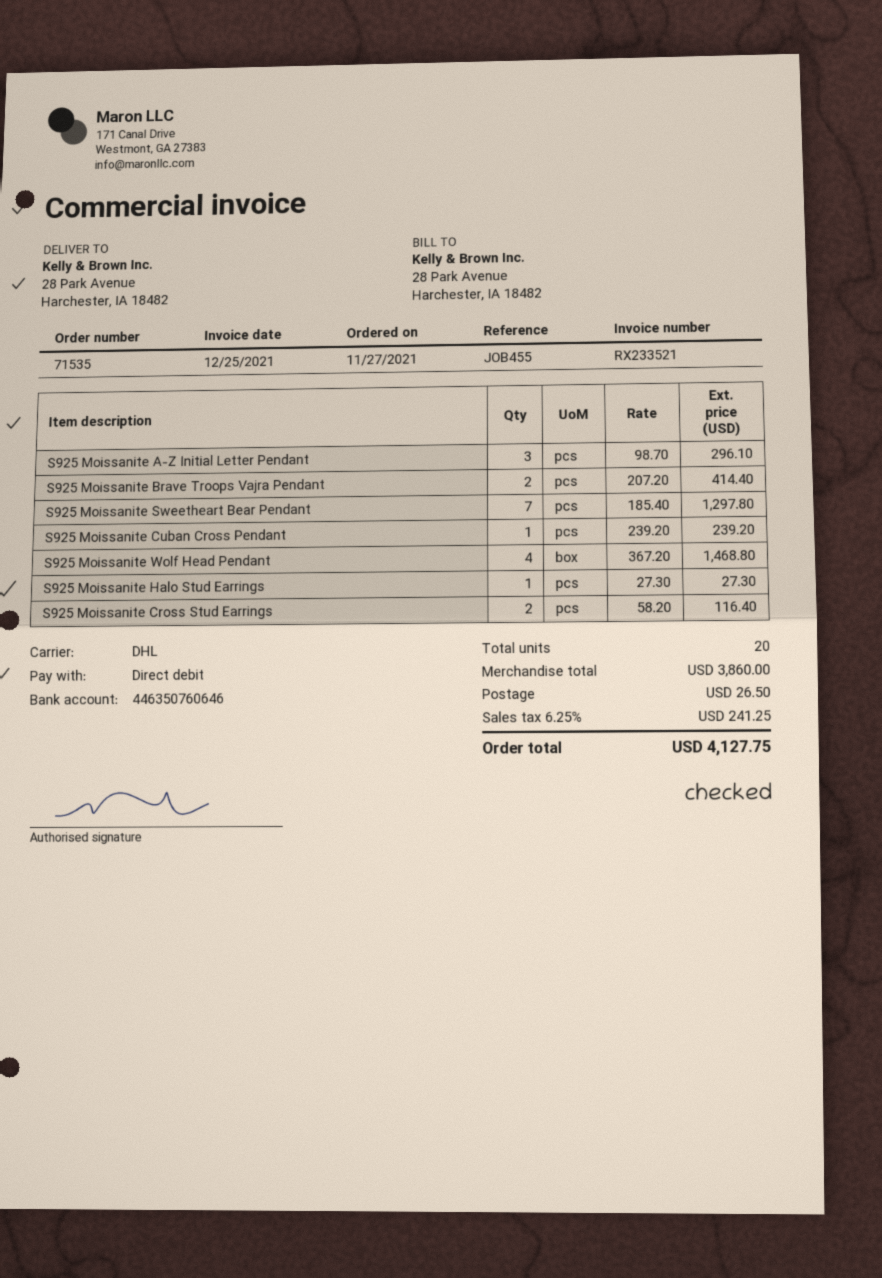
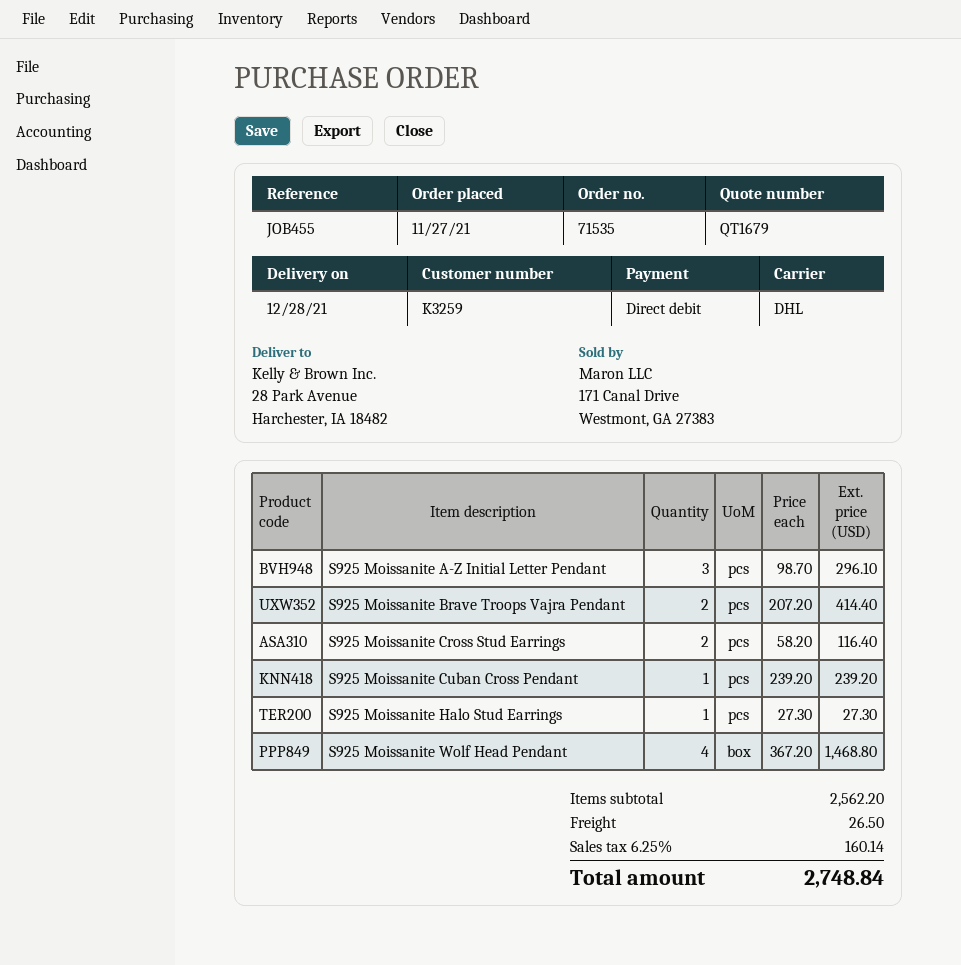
S925 Moissanite Sweetheart Bear Pendant: 7 x 185.40 = 1297.80 -> none
subtotal: 3860.00 -> 2562.20
tax: 6.25% = 241.25 -> 6.25% = 160.14
total: 4127.75 -> 2748.84

